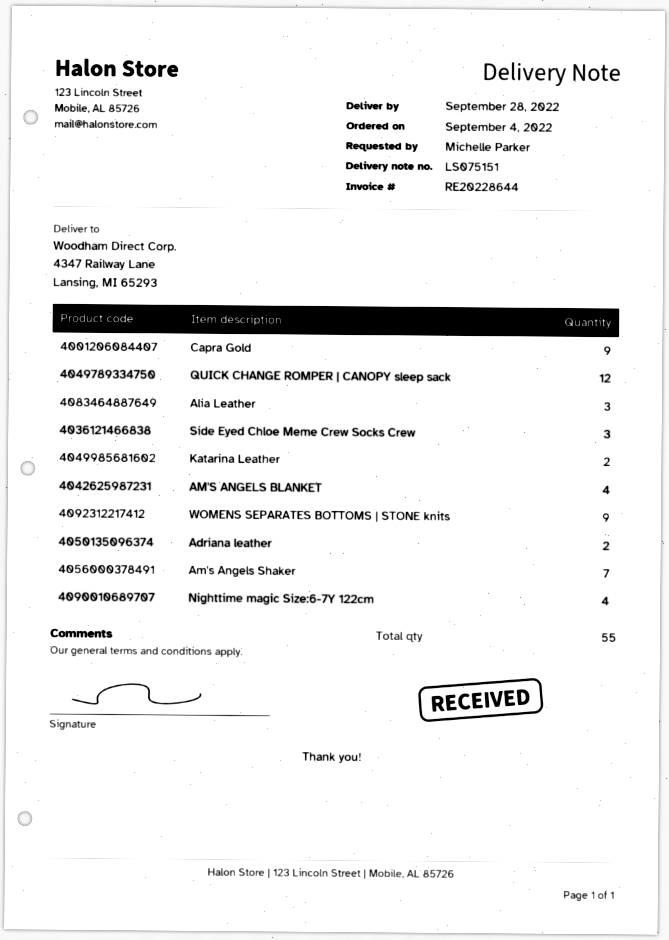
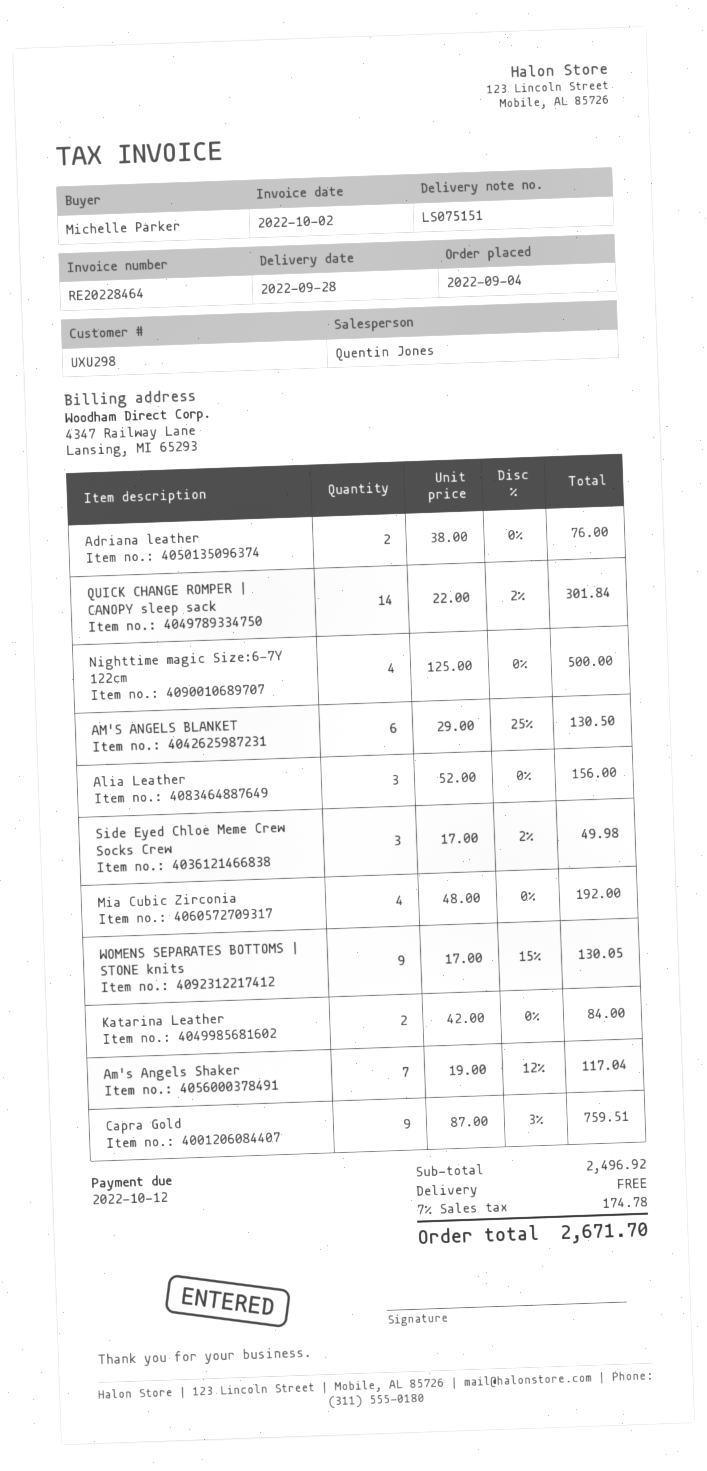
invoice number: RE20228644 -> RE20228464
QUICK CHANGE ROMPER | CANOPY sleep sack: 12 -> 14
AM'S ANGELS BLANKET: 4 -> 6
Mia Cubic Zirconia: none -> 4

